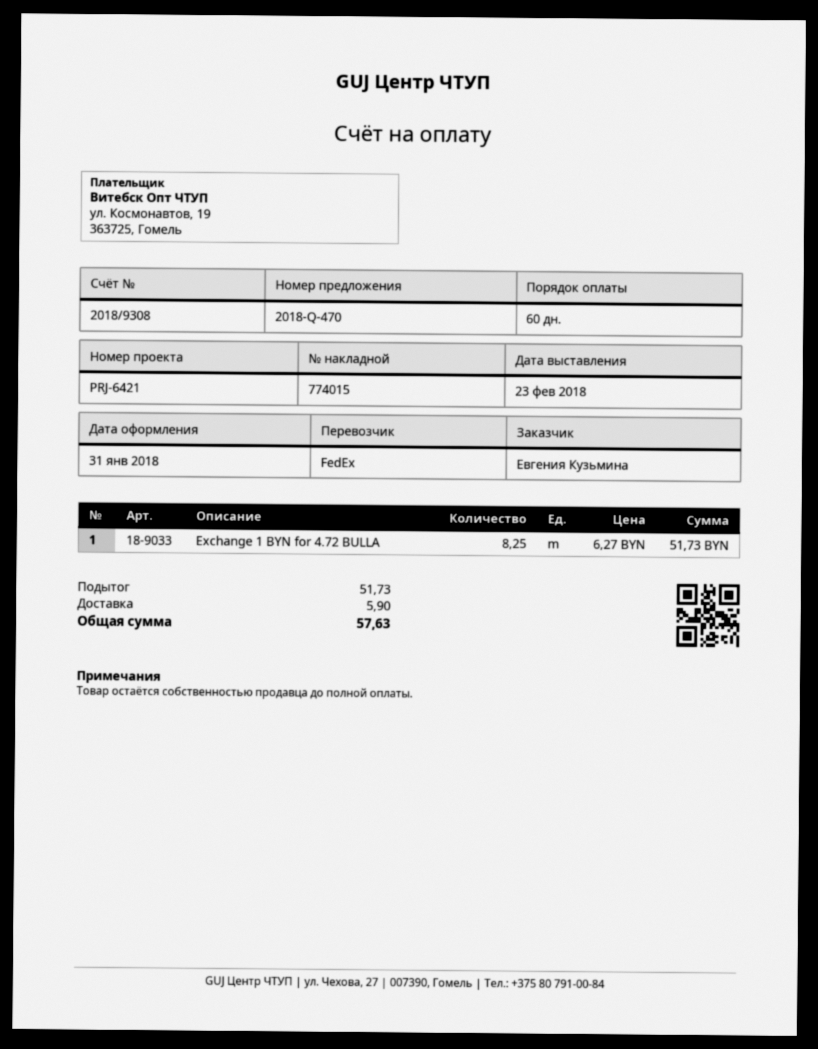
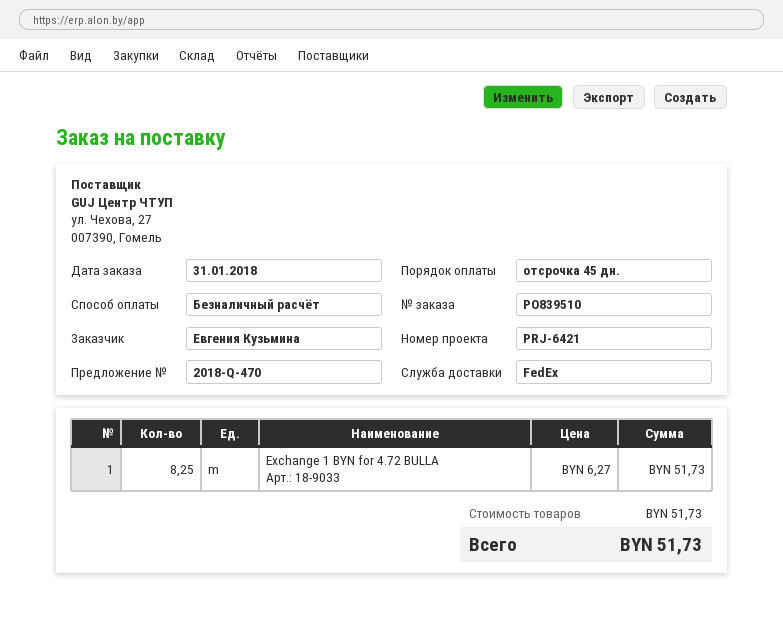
payment terms: 60 days -> 45 days
shipping: 5.90 -> none
total: 57.63 -> 51.73

